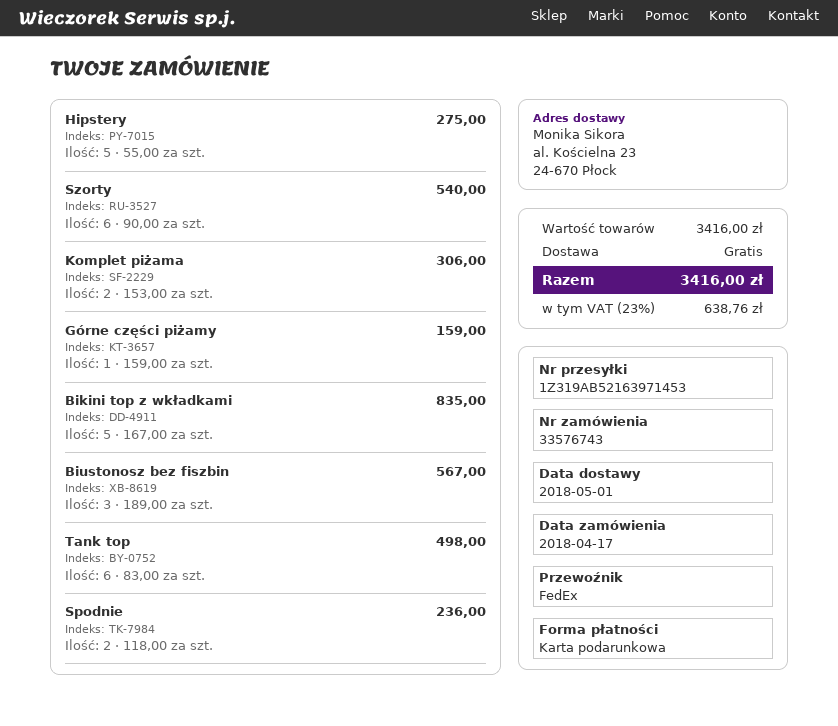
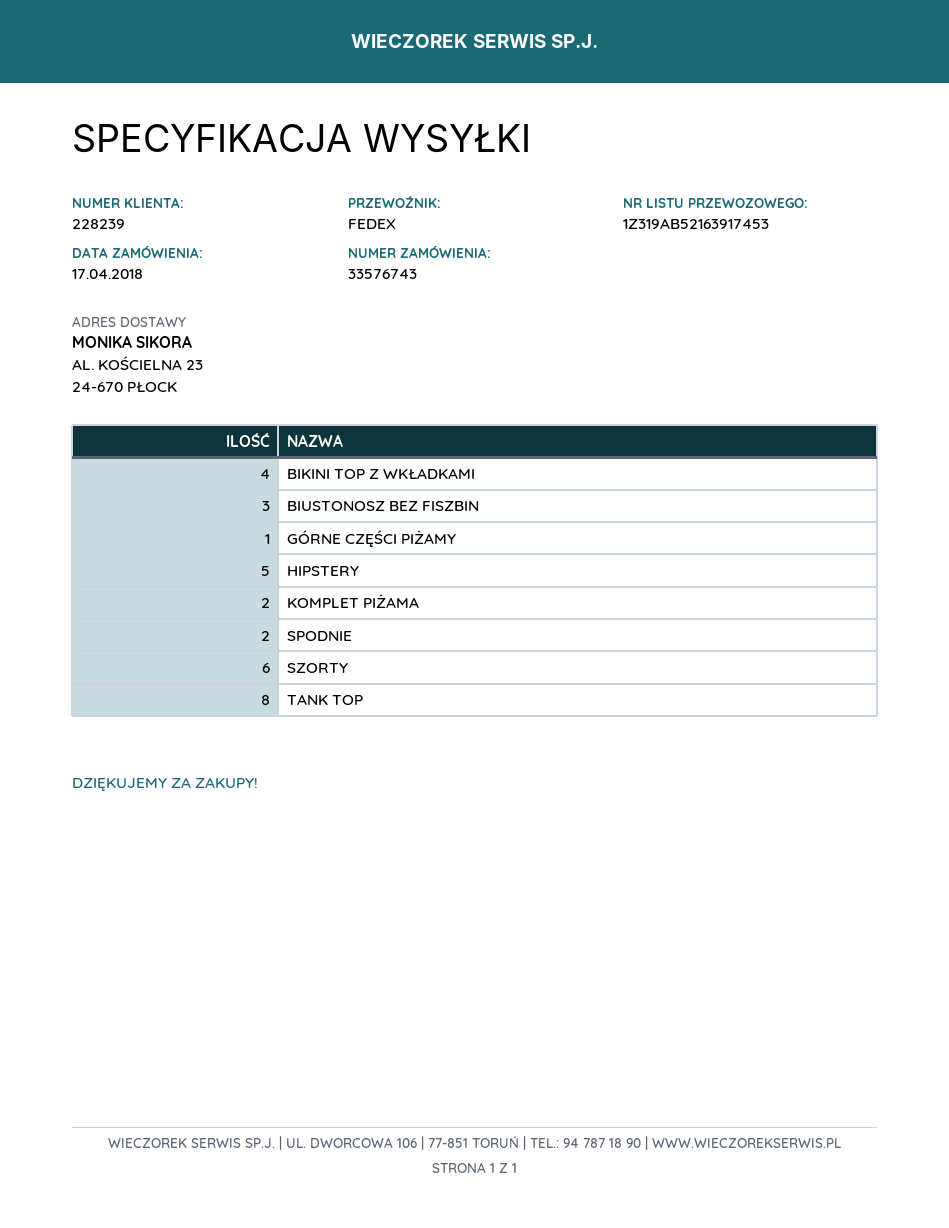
tracking number: 1Z319AB52163971453 -> 1Z319AB52163917453
Bikini top z wkładkami: 5 -> 4
Tank top: 6 -> 8

